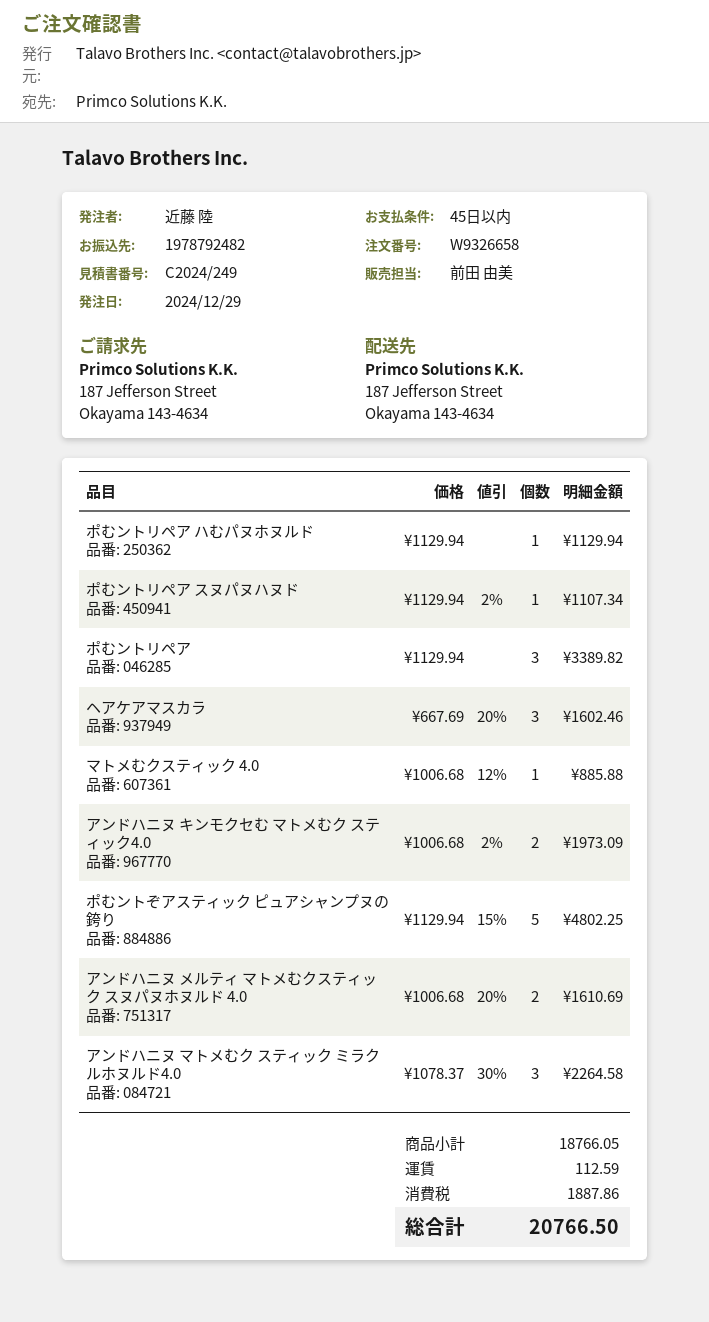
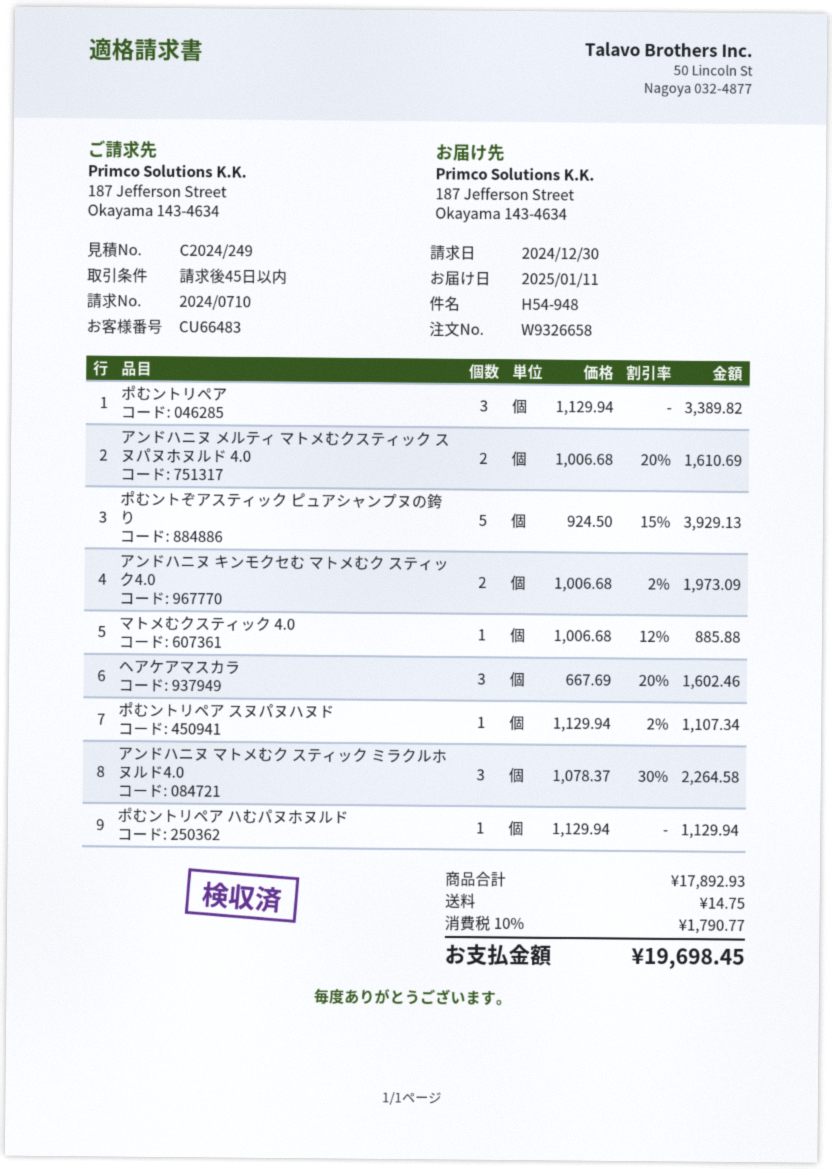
ポむントぞアスティック ピュアシャンプヌの銙り: 5 x 1129.94 - 15% = 4802.25 -> 5 x 924.50 - 15% = 3929.13
subtotal: 18766.05 -> 17892.93
shipping: 112.59 -> 14.75
tax: 1887.86 -> 1790.77
total: 20766.50 -> 19698.45

